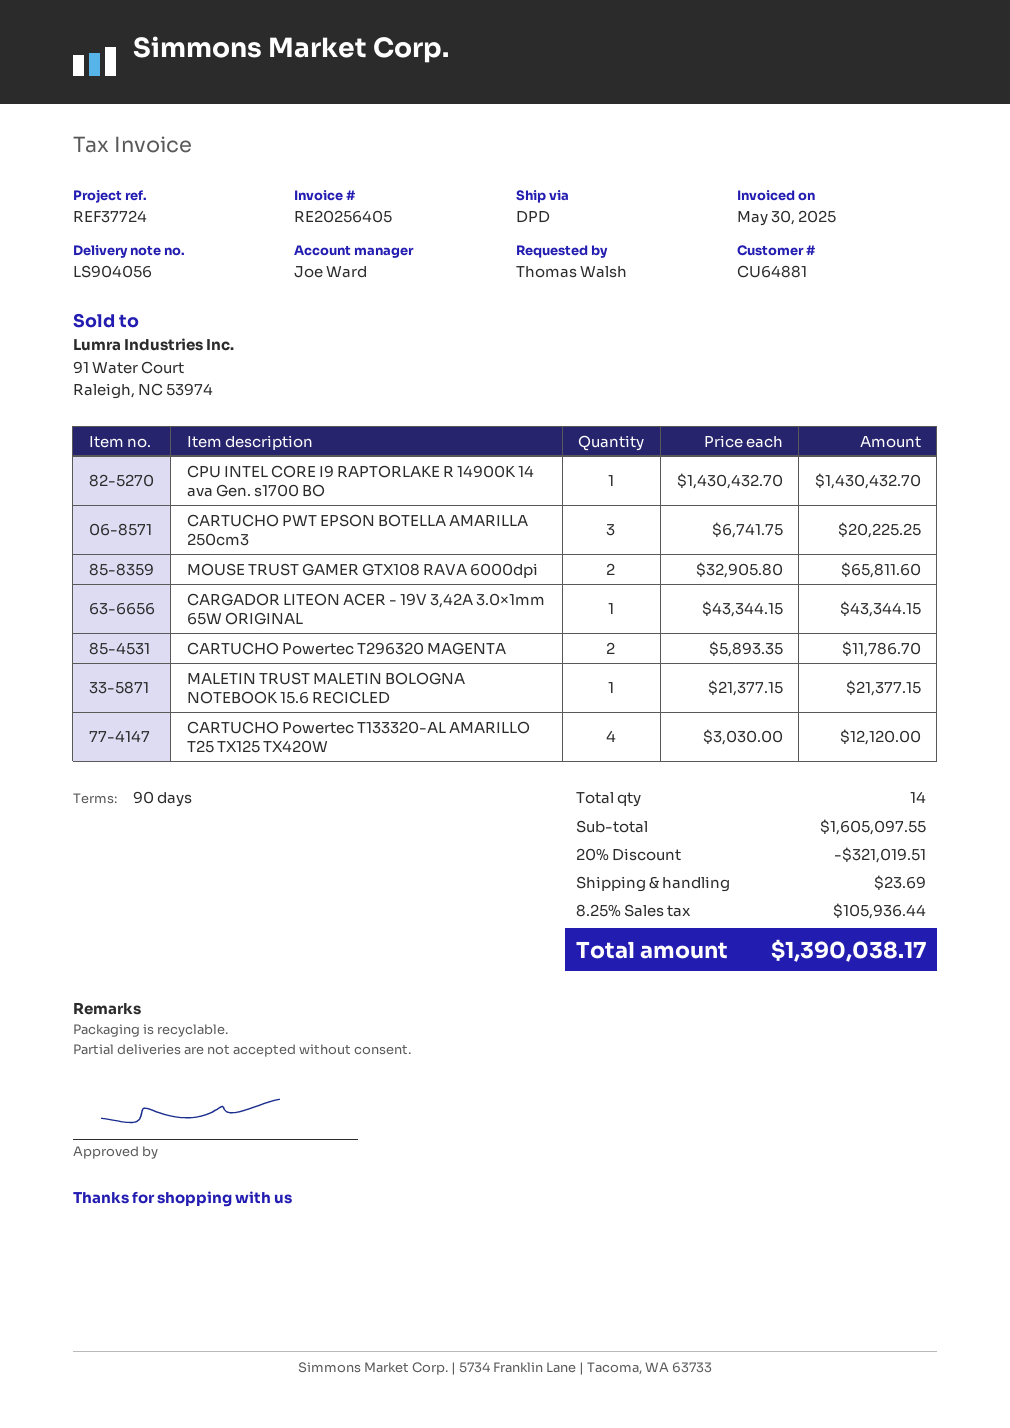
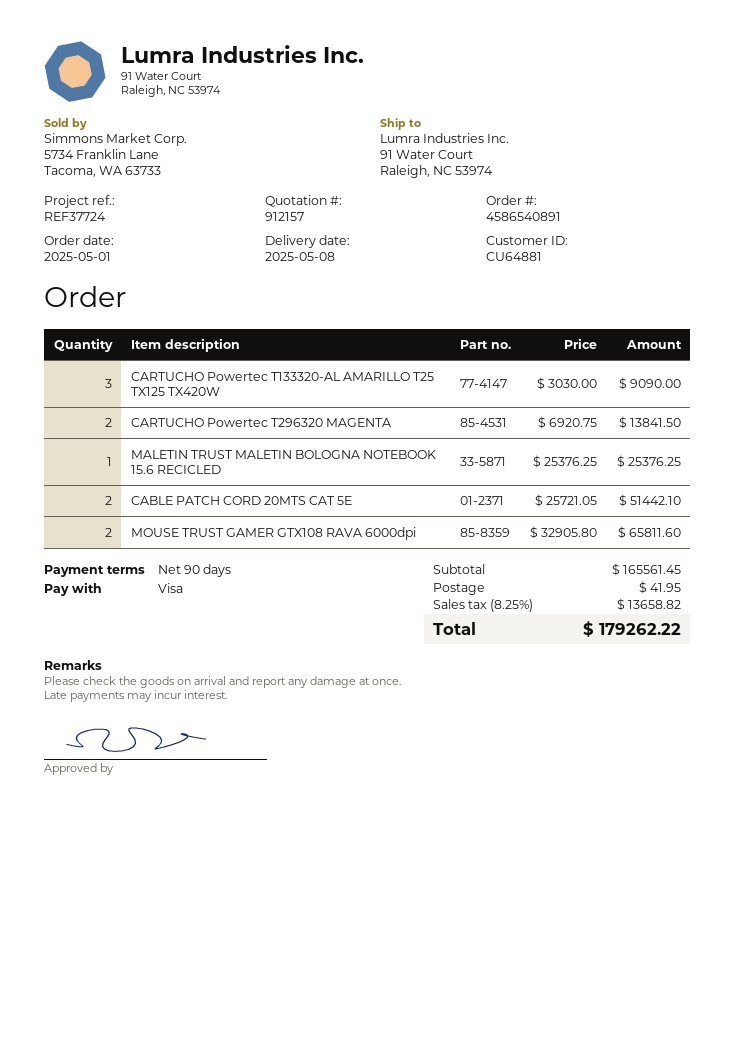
CPU INTEL CORE I9 RAPTORLAKE R 14900K 14 ava Gen. s1700 BO: 1 x 1430432.70 = 1430432.70 -> none
CARTUCHO PWT EPSON BOTELLA AMARILLA 250cm3: 3 x 6741.75 = 20225.25 -> none
CARGADOR LITEON ACER - 19V 3,42A 3.0×1mm 65W ORIGINAL: 1 x 43344.15 = 43344.15 -> none
CARTUCHO Powertec T296320 MAGENTA: 2 x 5893.35 = 11786.70 -> 2 x 6920.75 = 13841.50
MALETIN TRUST MALETIN BOLOGNA NOTEBOOK 15.6 RECICLED: 1 x 21377.15 = 21377.15 -> 1 x 25376.25 = 25376.25
CARTUCHO Powertec T133320-AL AMARILLO T25 TX125 TX420W: 4 x 3030.00 = 12120.00 -> 3 x 3030.00 = 9090.00
CABLE PATCH CORD 20MTS CAT 5E: none -> 2 x 25721.05 = 51442.10
subtotal: 1605097.55 -> 165561.45
discount: 20% = 321019.51 -> none
shipping: 23.69 -> 41.95
tax: 8.25% = 105936.44 -> 8.25% = 13658.82
total: 1390038.17 -> 179262.22

